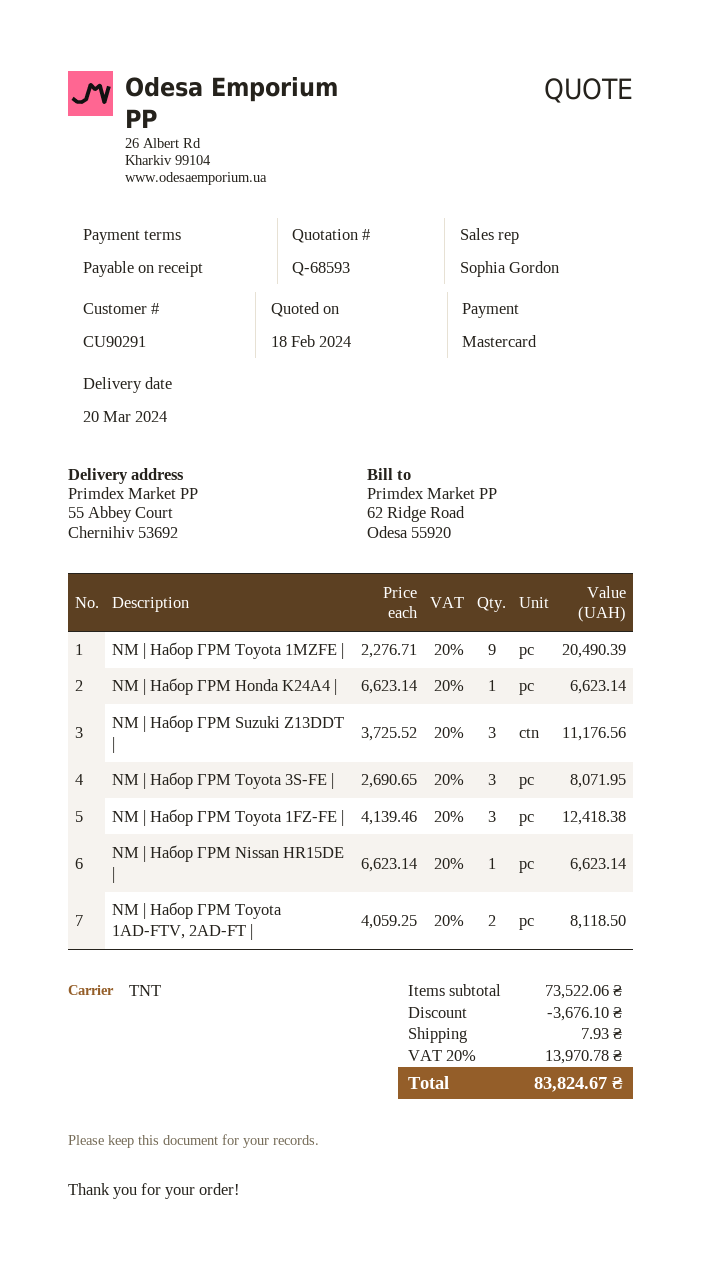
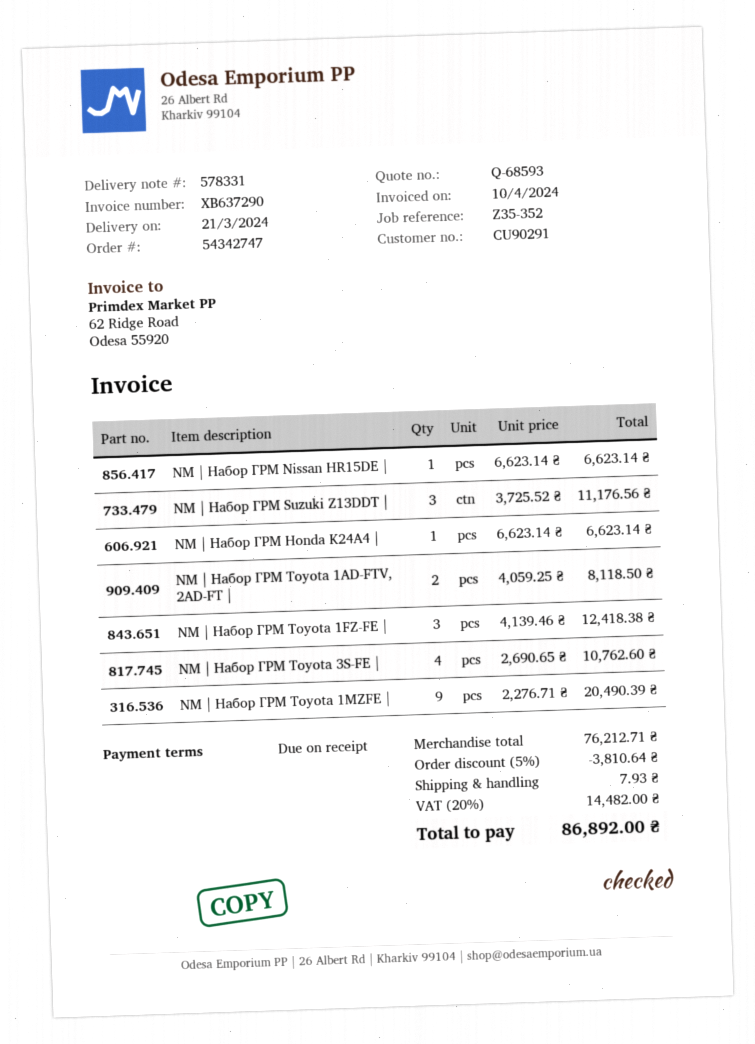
delivery date: 2024-03-20 -> 2024-03-21
NM | Набор ГРМ Toyota 3S-FE |: 3 x 2690.65 = 8071.95 -> 4 x 2690.65 = 10762.60
subtotal: 73522.06 -> 76212.71
discount: 3676.10 -> 3810.64
tax: 20% = 13970.78 -> 20% = 14482.00
total: 83824.67 -> 86892.00

